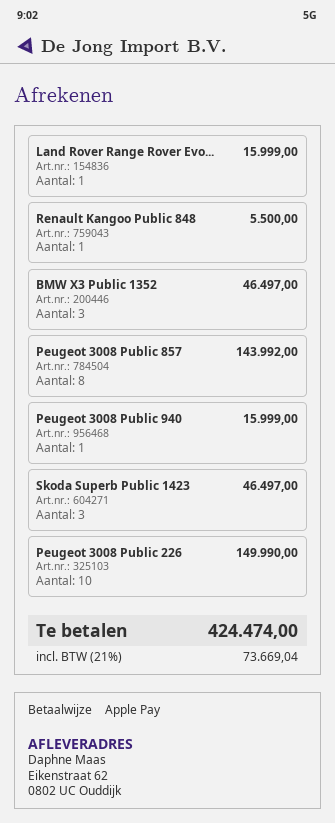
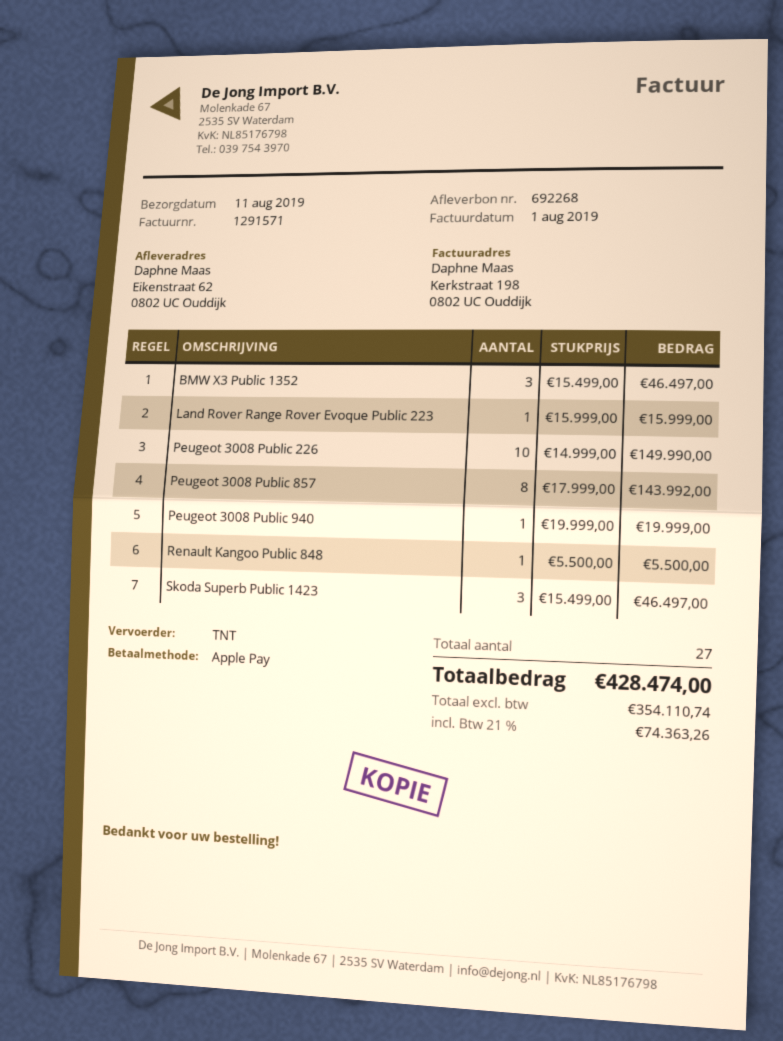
Peugeot 3008 Public 940: 1 for 15999.00 -> 1 for 19999.00
tax: 21% = 73669.04 -> 21% = 74363.26
total: 424474.00 -> 428474.00

